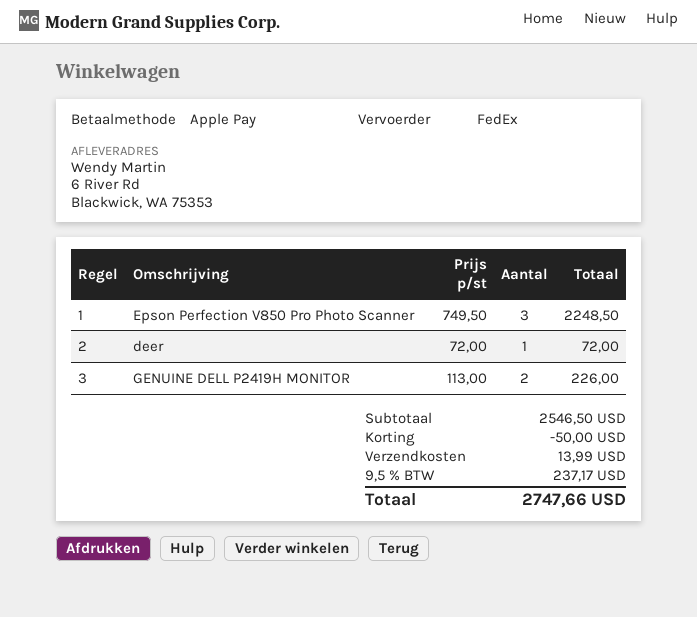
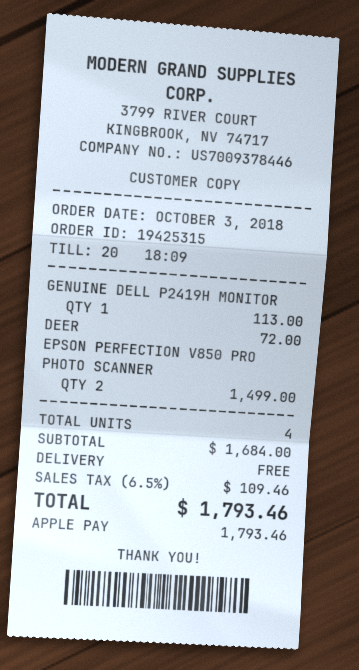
Epson Perfection V850 Pro Photo Scanner: 3 for 2248.50 -> 2 for 1499.00
GENUINE DELL P2419H MONITOR: 2 for 226.00 -> 1 for 113.00
subtotal: 2546.50 -> 1684.00
discount: 50.00 -> none
shipping: 13.99 -> 0.00
tax: 9.5% = 237.17 -> 6.5% = 109.46
total: 2747.66 -> 1793.46

